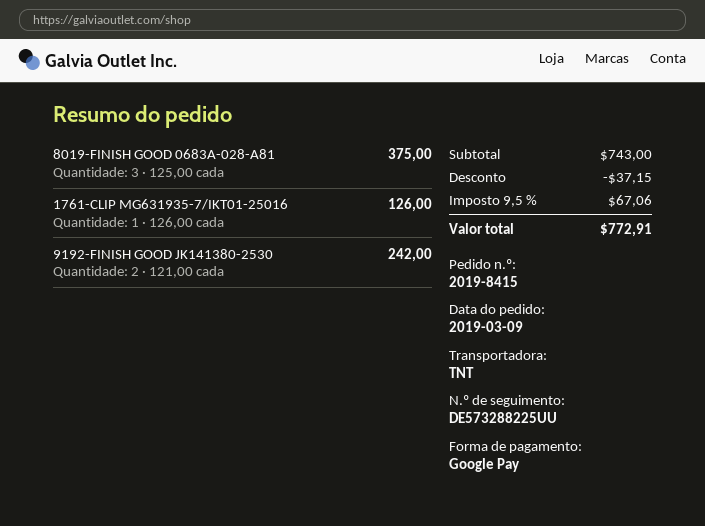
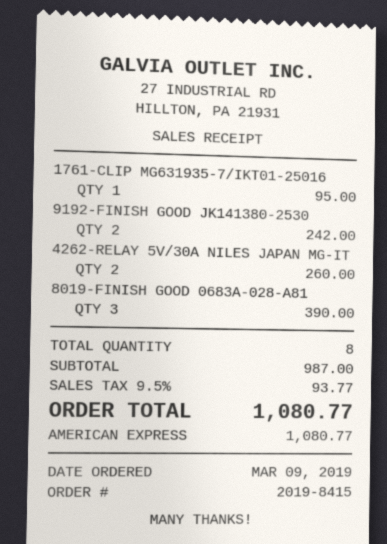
payment method: Google Pay -> American Express
8019-FINISH GOOD 0683A-028-A81: 3 for 375.00 -> 3 for 390.00
1761-CLIP MG631935-7/IKT01-25016: 1 for 126.00 -> 1 for 95.00
4262-RELAY 5V/30A NILES JAPAN MG-IT: none -> 2 for 260.00
subtotal: 743.00 -> 987.00
discount: 37.15 -> none
tax: 9.5% = 67.06 -> 9.5% = 93.77
total: 772.91 -> 1080.77

